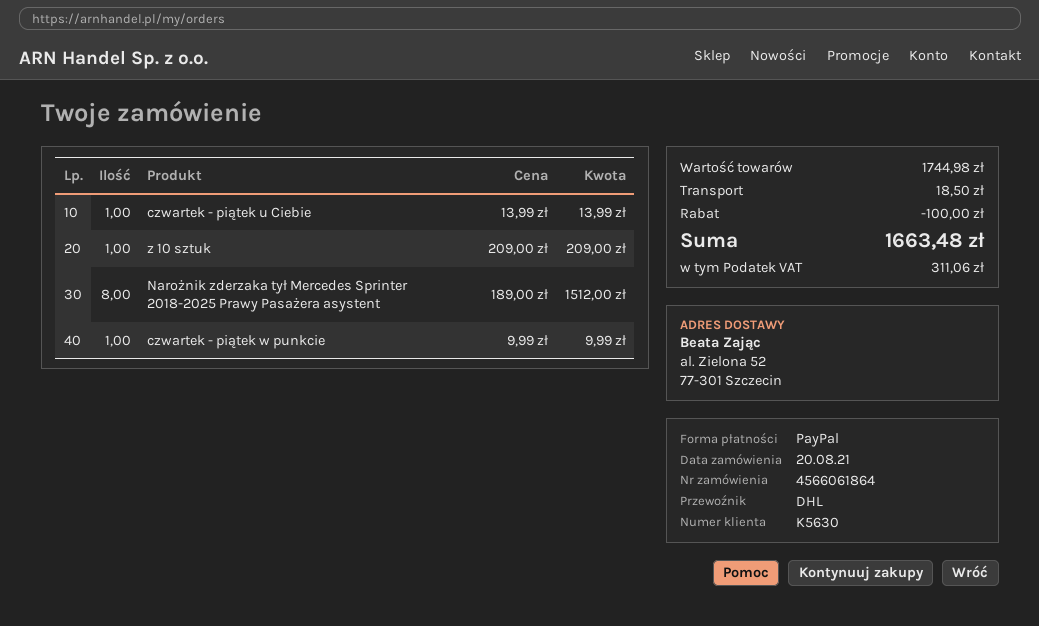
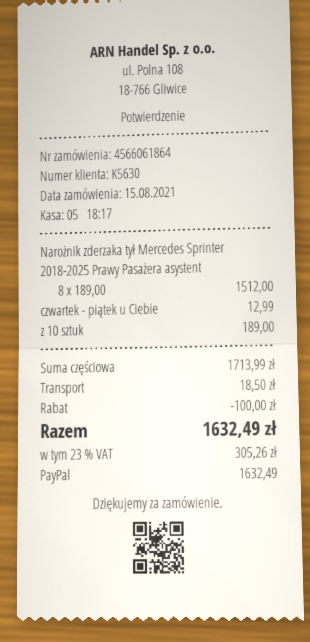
order date: 2021-08-20 -> 2021-08-15
czwartek - piątek u Ciebie: 1 x 13.99 = 13.99 -> 1 x 12.99 = 12.99
z 10 sztuk: 1 x 209.00 = 209.00 -> 1 x 189.00 = 189.00
czwartek - piątek w punkcie: 1 x 9.99 = 9.99 -> none
subtotal: 1744.98 -> 1713.99
tax: 311.06 -> 305.26
total: 1663.48 -> 1632.49

